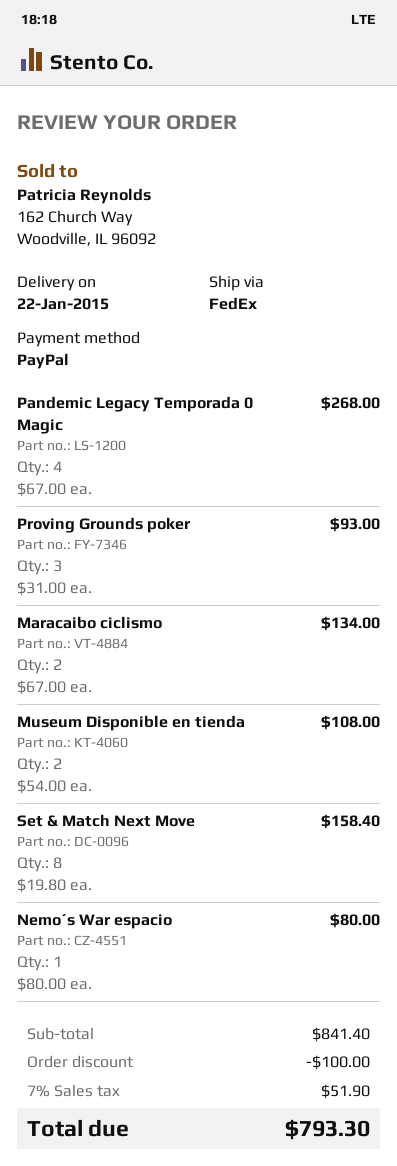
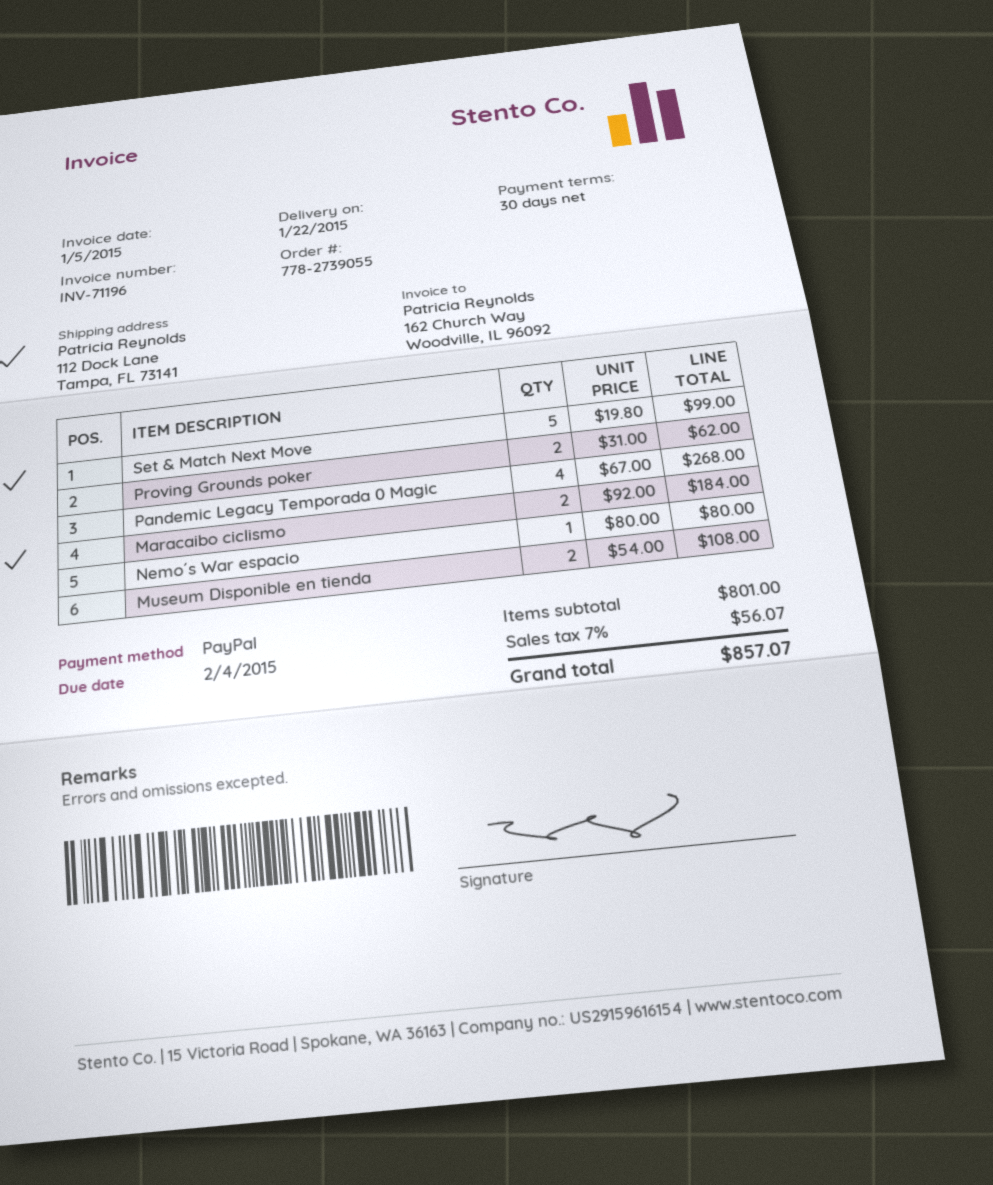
Proving Grounds poker: 3 x 31.00 = 93.00 -> 2 x 31.00 = 62.00
Maracaibo ciclismo: 2 x 67.00 = 134.00 -> 2 x 92.00 = 184.00
Set & Match Next Move: 8 x 19.80 = 158.40 -> 5 x 19.80 = 99.00
subtotal: 841.40 -> 801.00
discount: 100.00 -> none
tax: 7% = 51.90 -> 7% = 56.07
total: 793.30 -> 857.07

